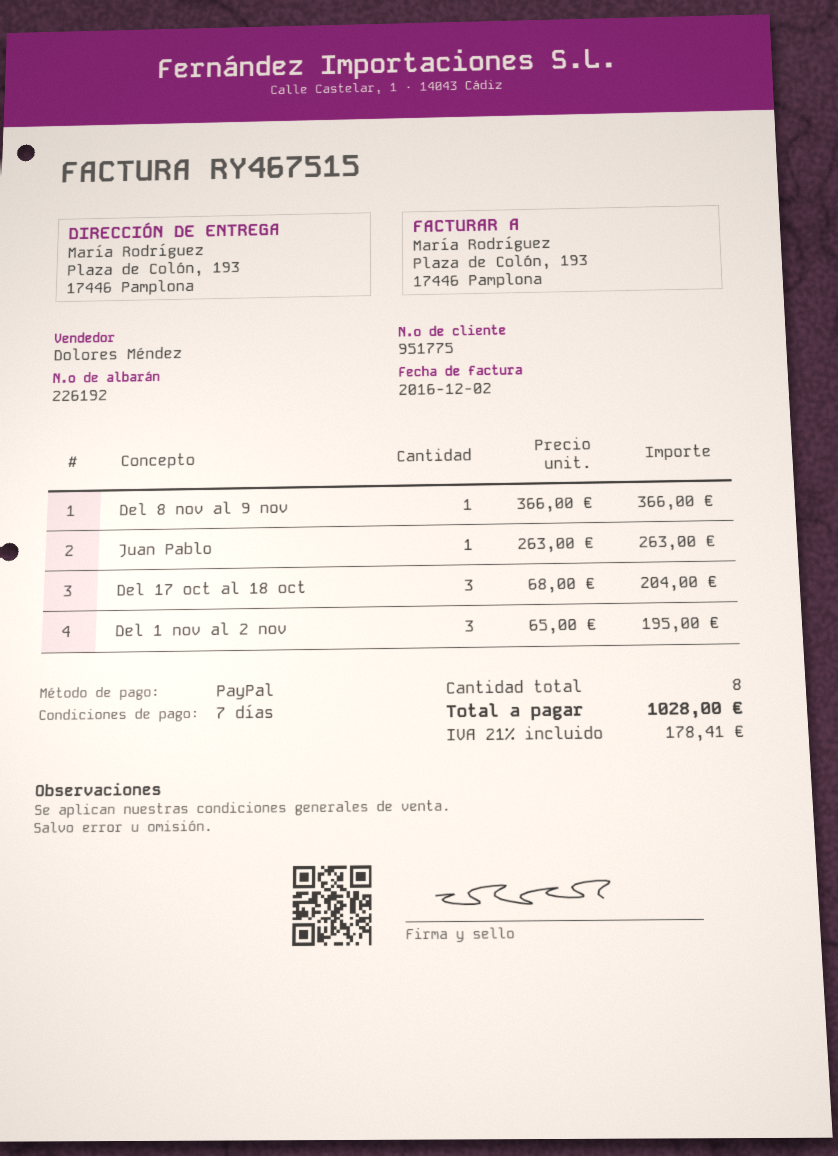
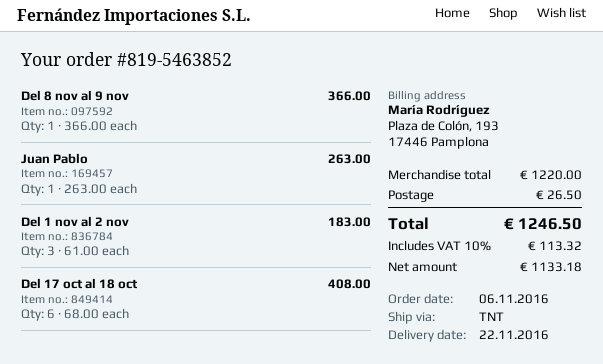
Del 17 oct al 18 oct: 3 x 68.00 = 204.00 -> 6 x 68.00 = 408.00
Del 1 nov al 2 nov: 3 x 65.00 = 195.00 -> 3 x 61.00 = 183.00
shipping: none -> 26.50
tax: 21% = 178.41 -> 10% = 113.32
total: 1028.00 -> 1246.50

